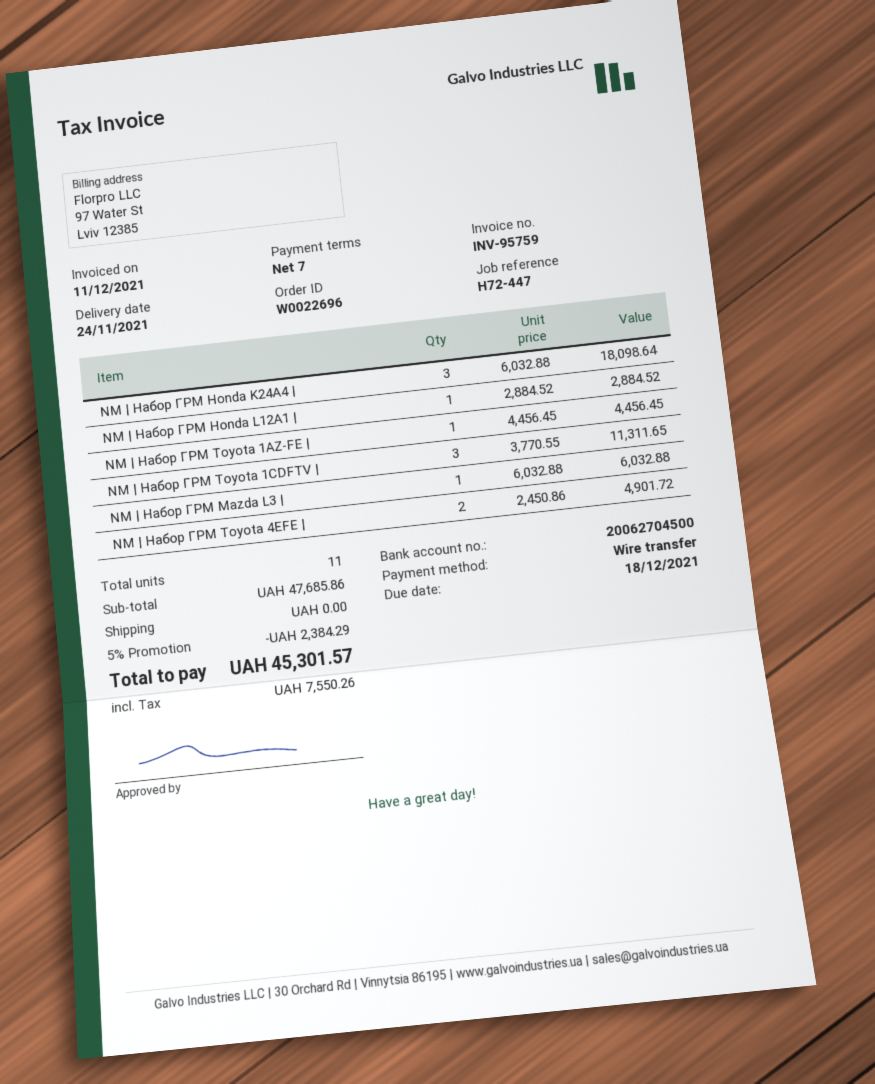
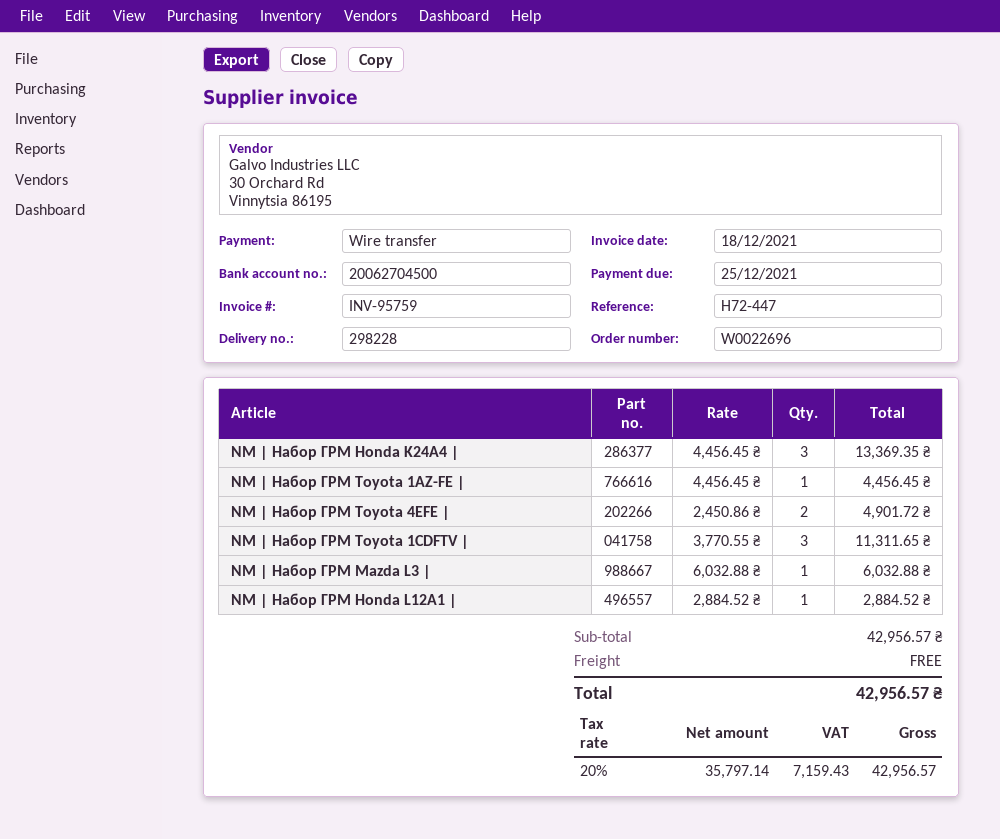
invoice date: 2021-12-11 -> 2021-12-18
due date: 2021-12-18 -> 2021-12-25
NM | Набор ГРМ Honda K24A4 |: 3 x 6032.88 = 18098.64 -> 3 x 4456.45 = 13369.35
subtotal: 47685.86 -> 42956.57
discount: 5% = 2384.29 -> none
tax: 7550.26 -> 7159.43
total: 45301.57 -> 42956.57

